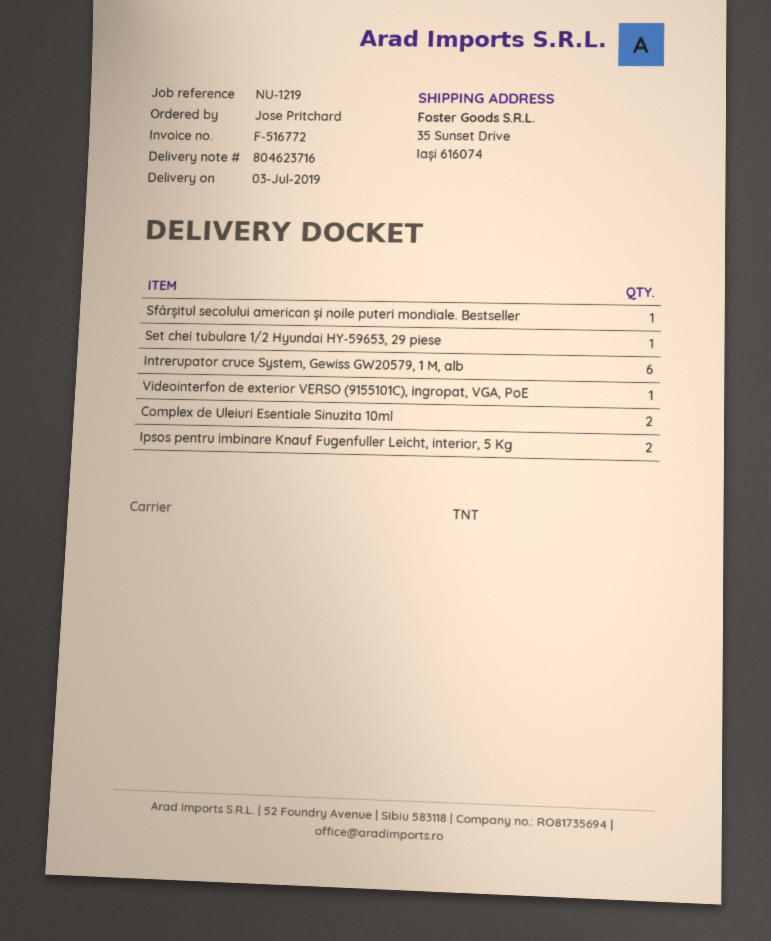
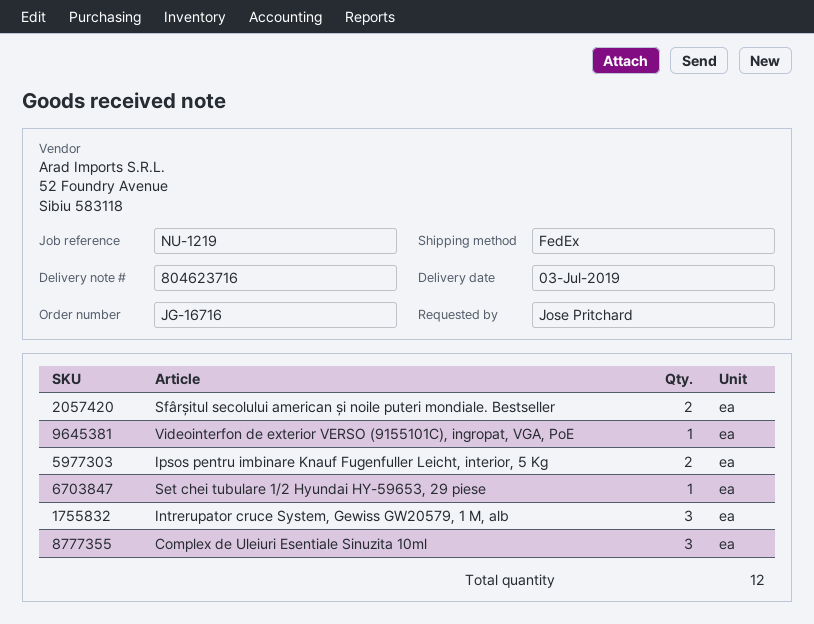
shipping method: TNT -> FedEx
Sfârșitul secolului american și noile puteri mondiale. Bestseller: 1 -> 2
Intrerupator cruce System, Gewiss GW20579, 1 M, alb: 6 -> 3
Complex de Uleiuri Esentiale Sinuzita 10ml: 2 -> 3

